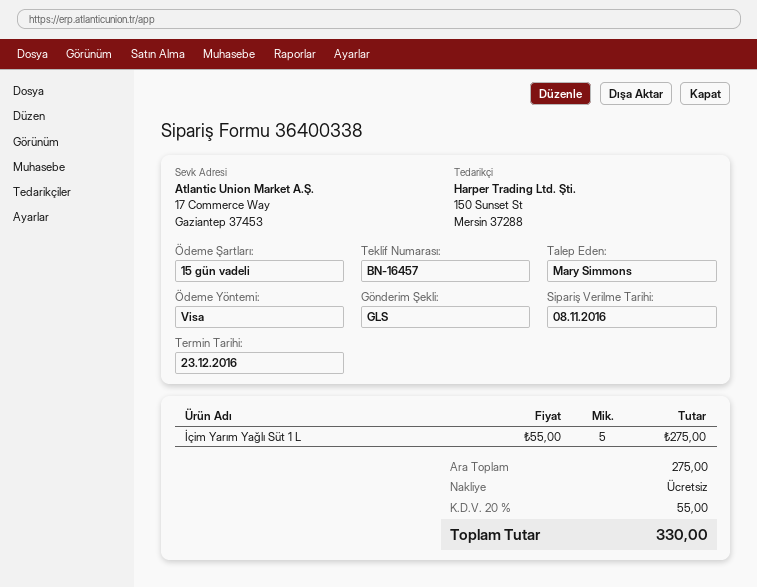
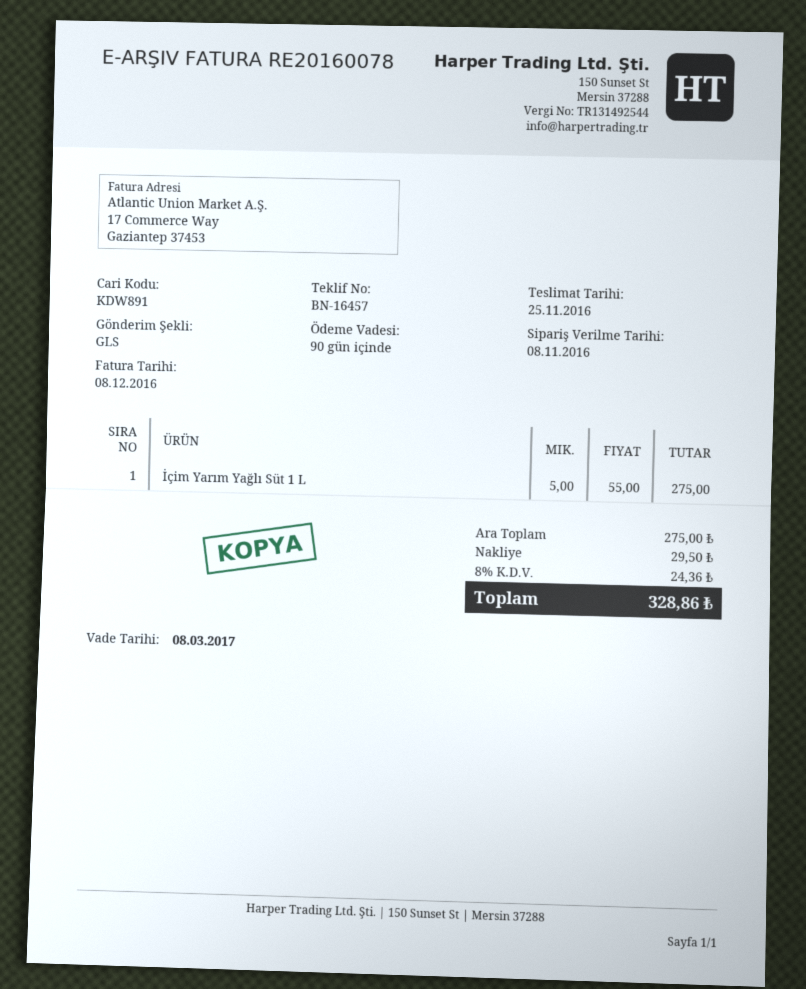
delivery date: 2016-12-23 -> 2016-11-25
payment terms: 15 days -> 90 days
shipping: 0.00 -> 29.50
tax: 20% = 55.00 -> 8% = 24.36
total: 330.00 -> 328.86

